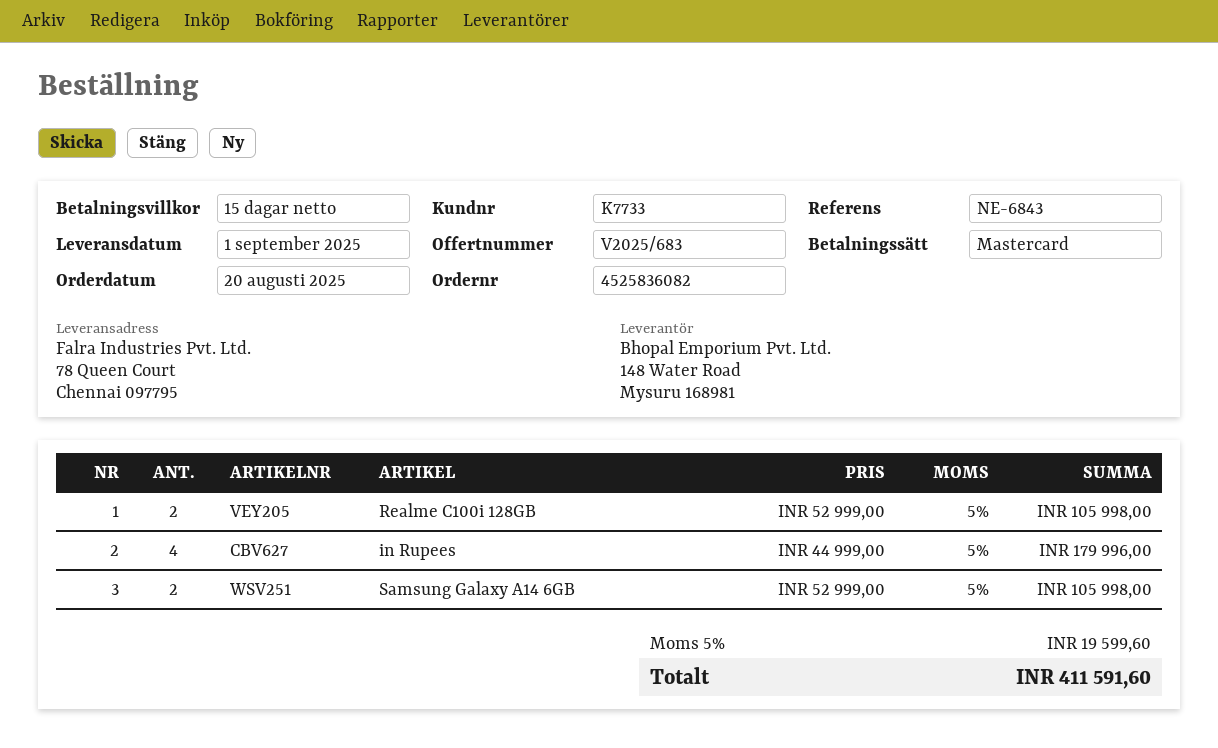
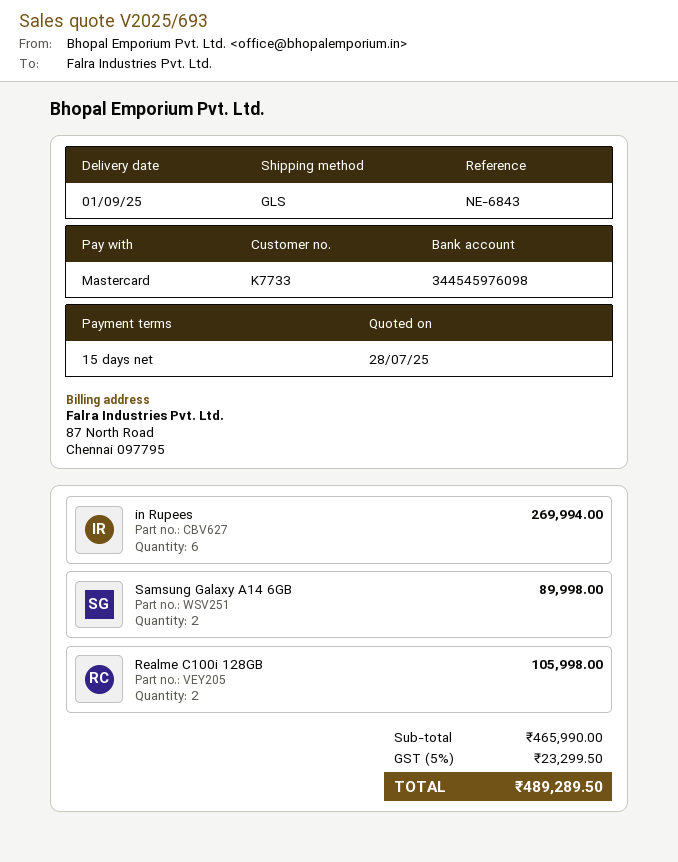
quote number: V2025/683 -> V2025/693
in Rupees: 4 for 179996.00 -> 6 for 269994.00
Samsung Galaxy A14 6GB: 2 for 105998.00 -> 2 for 89998.00
tax: 5% = 19599.60 -> 5% = 23299.50
total: 411591.60 -> 489289.50

